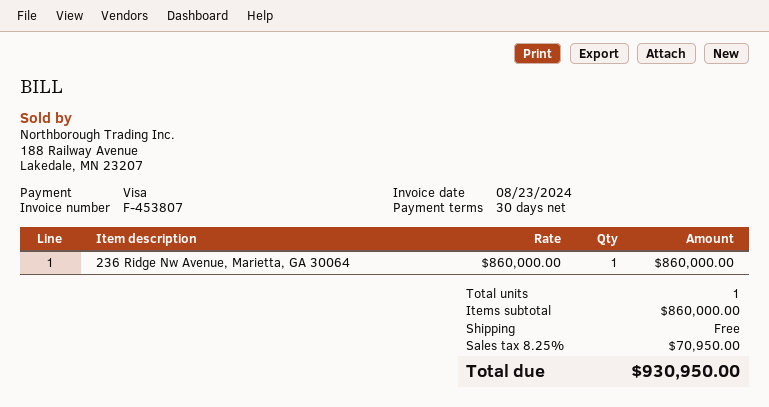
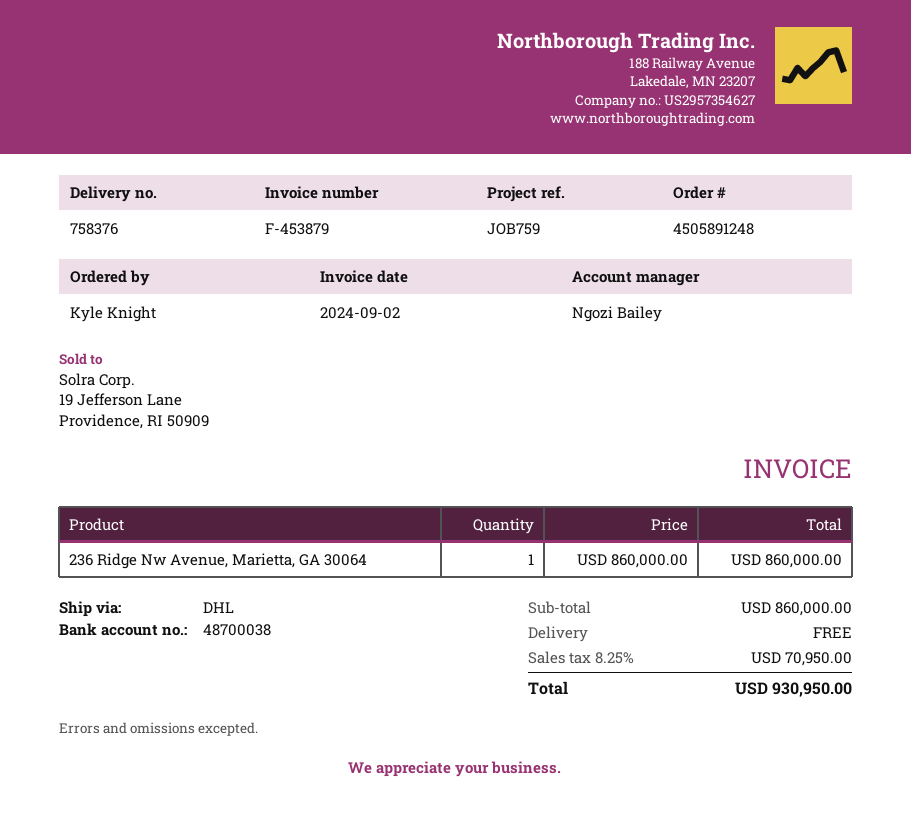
invoice number: F-453807 -> F-453879
invoice date: 2024-08-23 -> 2024-09-02

